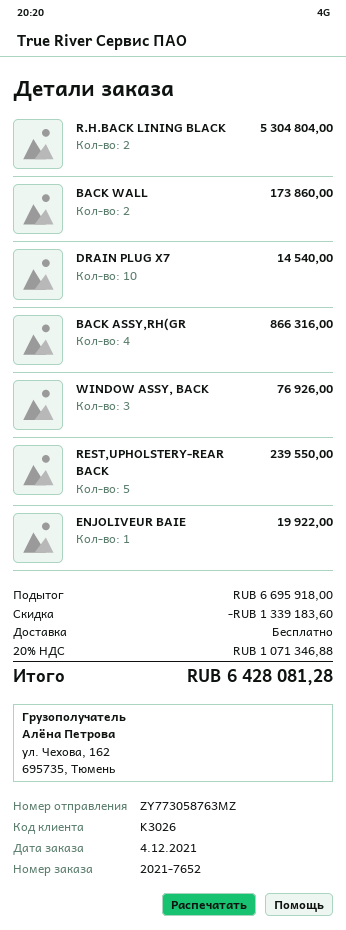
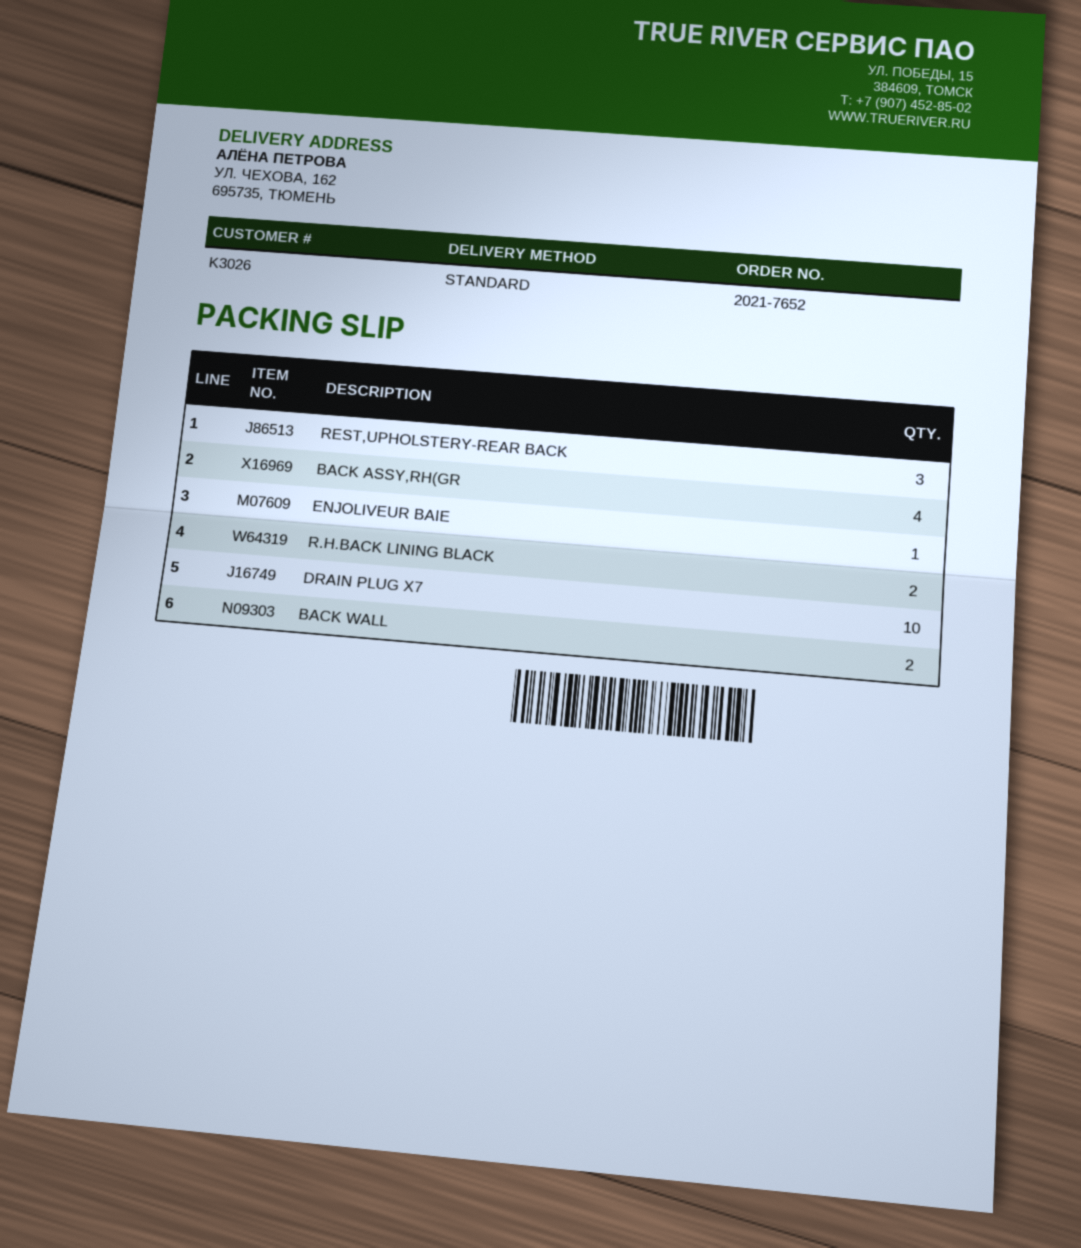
WINDOW ASSY, BACK: 3 -> none
REST,UPHOLSTERY-REAR BACK: 5 -> 3

